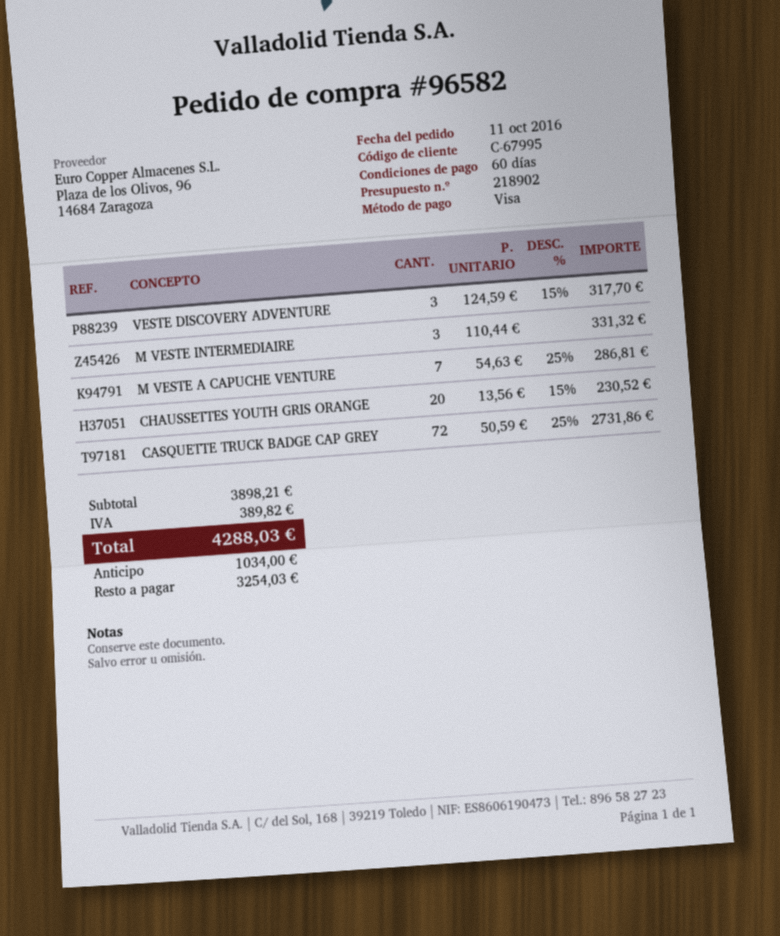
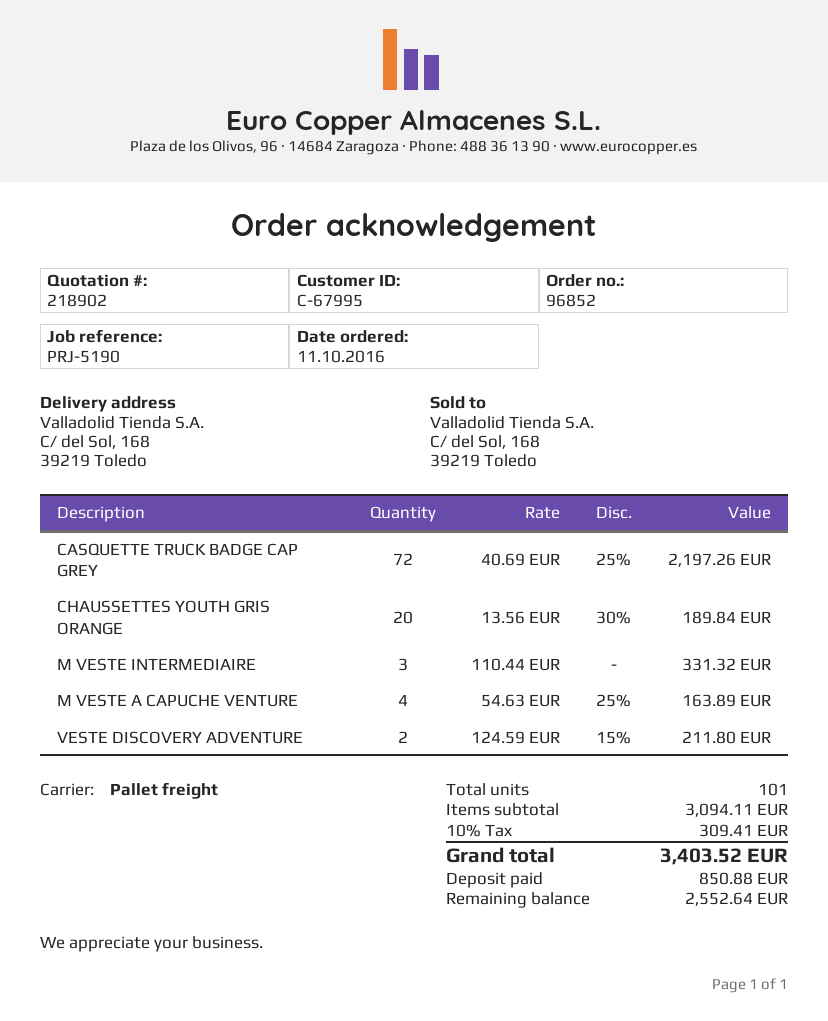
order number: 96582 -> 96852
VESTE DISCOVERY ADVENTURE: 3 x 124.59 - 15% = 317.70 -> 2 x 124.59 - 15% = 211.80
M VESTE A CAPUCHE VENTURE: 7 x 54.63 - 25% = 286.81 -> 4 x 54.63 - 25% = 163.89
CHAUSSETTES YOUTH GRIS ORANGE: 20 x 13.56 - 15% = 230.52 -> 20 x 13.56 - 30% = 189.84
CASQUETTE TRUCK BADGE CAP GREY: 72 x 50.59 - 25% = 2731.86 -> 72 x 40.69 - 25% = 2197.26
subtotal: 3898.21 -> 3094.11
tax: 389.82 -> 309.41
total: 4288.03 -> 3403.52
deposit: 1034.00 -> 850.88
balance: 3254.03 -> 2552.64

